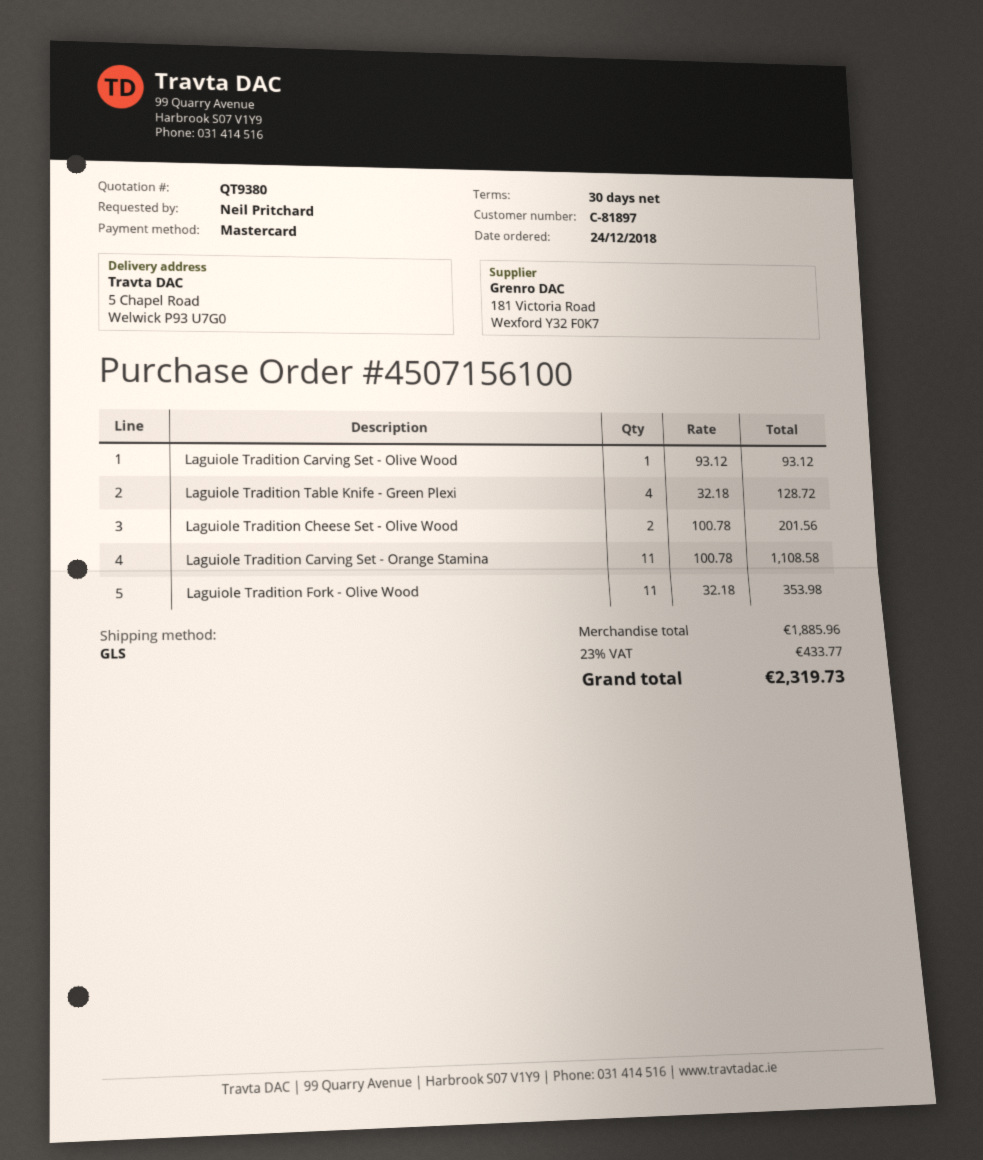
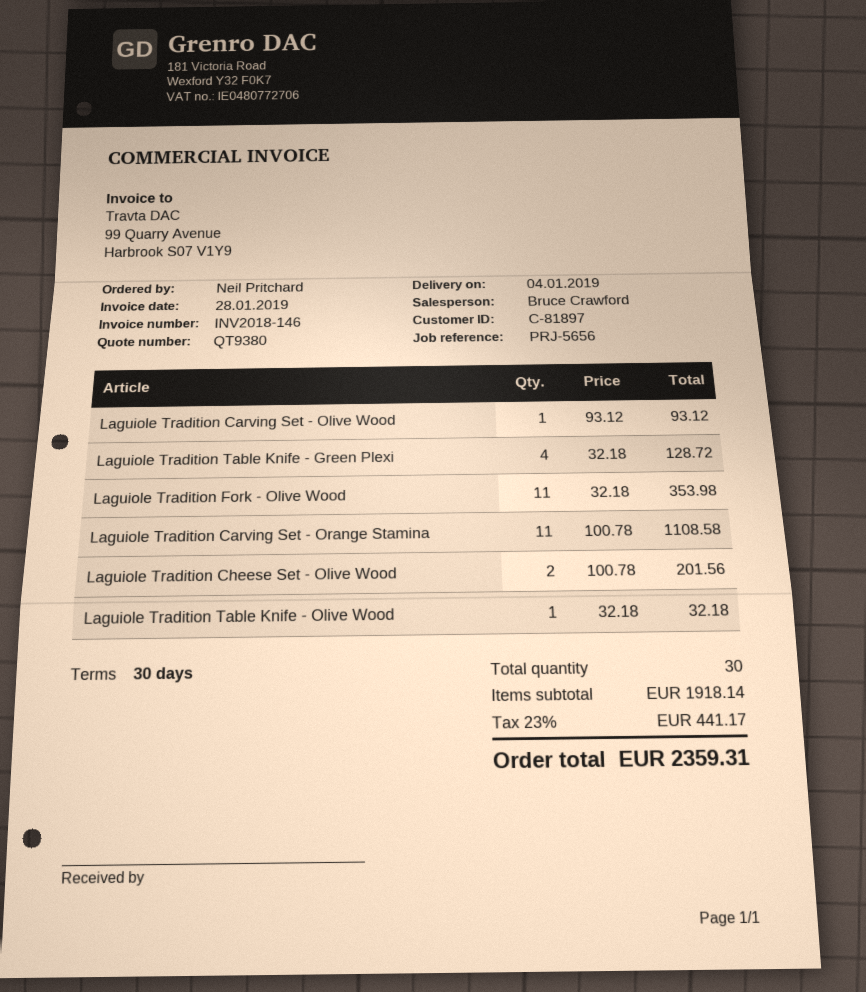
Laguiole Tradition Table Knife - Olive Wood: none -> 1 x 32.18 = 32.18
subtotal: 1885.96 -> 1918.14
tax: 23% = 433.77 -> 23% = 441.17
total: 2319.73 -> 2359.31

